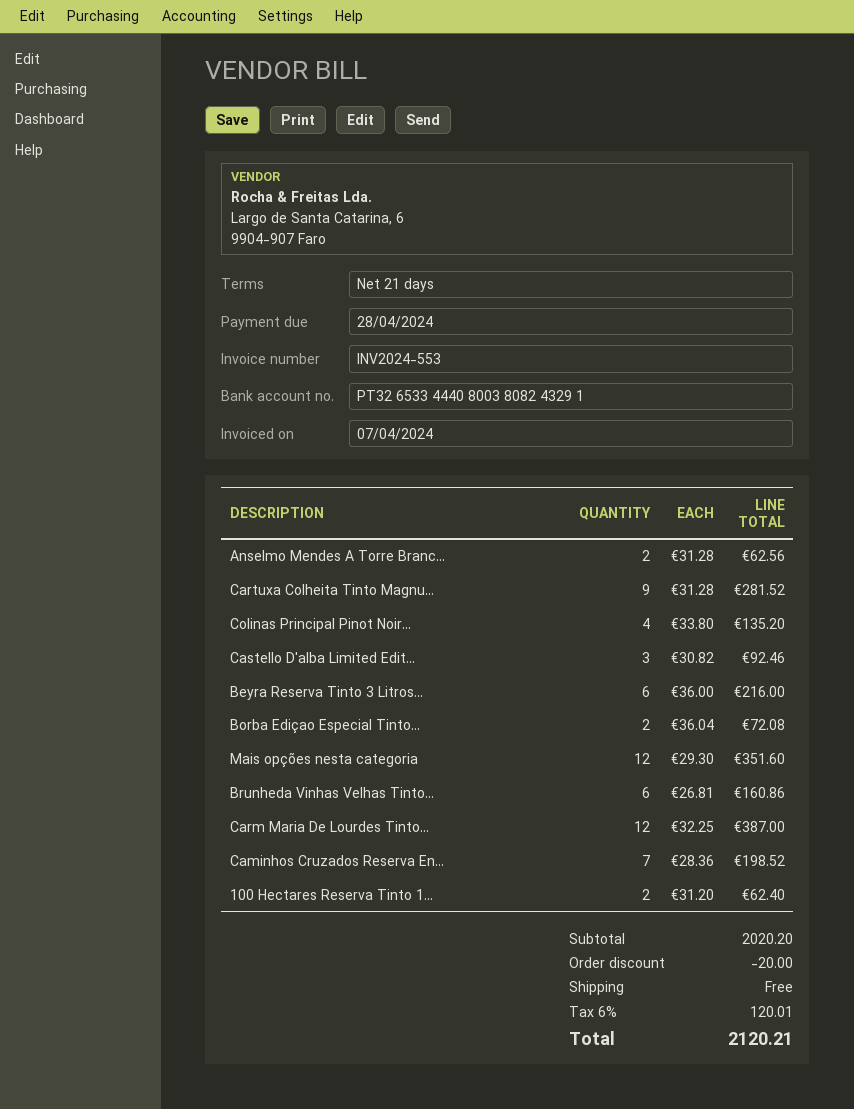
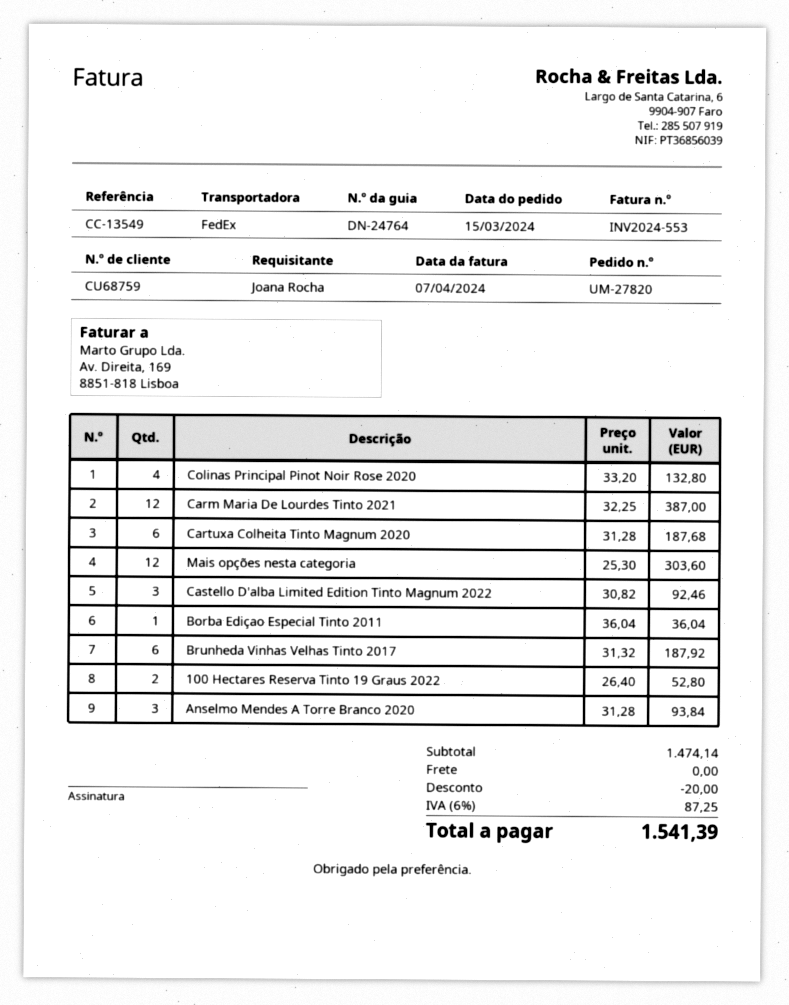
Anselmo Mendes A Torre Branc...: 2 x 31.28 = 62.56 -> 3 x 31.28 = 93.84
Cartuxa Colheita Tinto Magnu...: 9 x 31.28 = 281.52 -> 6 x 31.28 = 187.68
Colinas Principal Pinot Noir...: 4 x 33.80 = 135.20 -> 4 x 33.20 = 132.80
Beyra Reserva Tinto 3 Litros...: 6 x 36.00 = 216.00 -> none
Borba Ediçao Especial Tinto...: 2 x 36.04 = 72.08 -> 1 x 36.04 = 36.04
Mais opções nesta categoria: 12 x 29.30 = 351.60 -> 12 x 25.30 = 303.60
Brunheda Vinhas Velhas Tinto...: 6 x 26.81 = 160.86 -> 6 x 31.32 = 187.92
Caminhos Cruzados Reserva En...: 7 x 28.36 = 198.52 -> none
100 Hectares Reserva Tinto 1...: 2 x 31.20 = 62.40 -> 2 x 26.40 = 52.80
subtotal: 2020.20 -> 1474.14
tax: 6% = 120.01 -> 6% = 87.25
total: 2120.21 -> 1541.39

